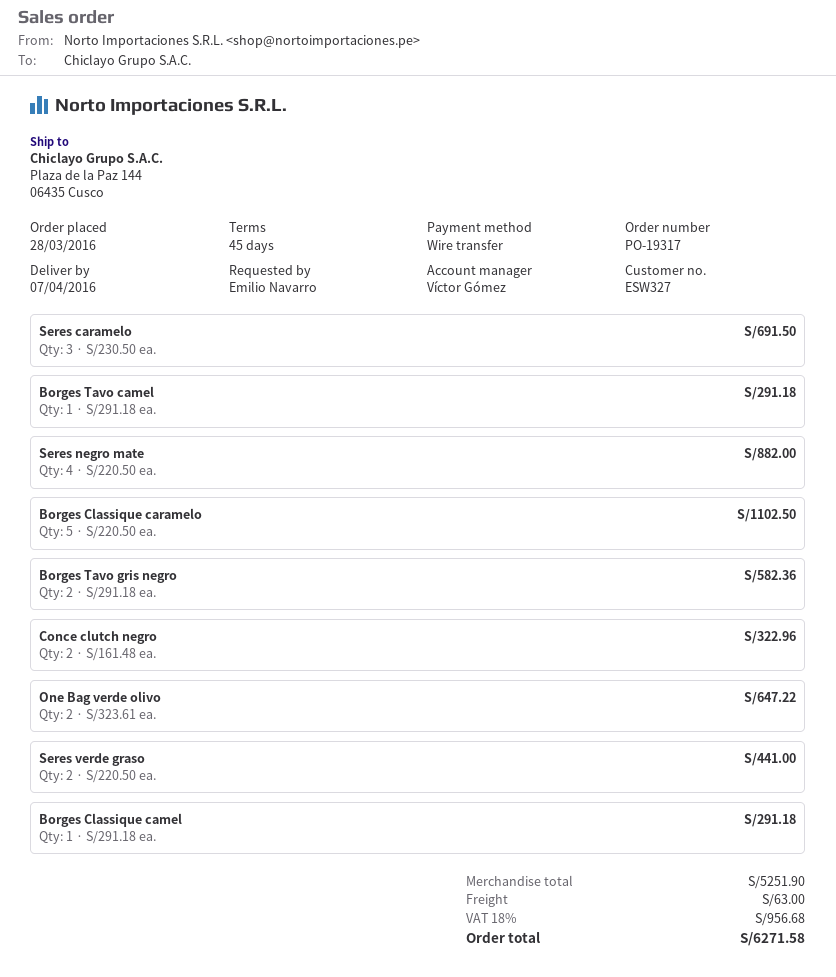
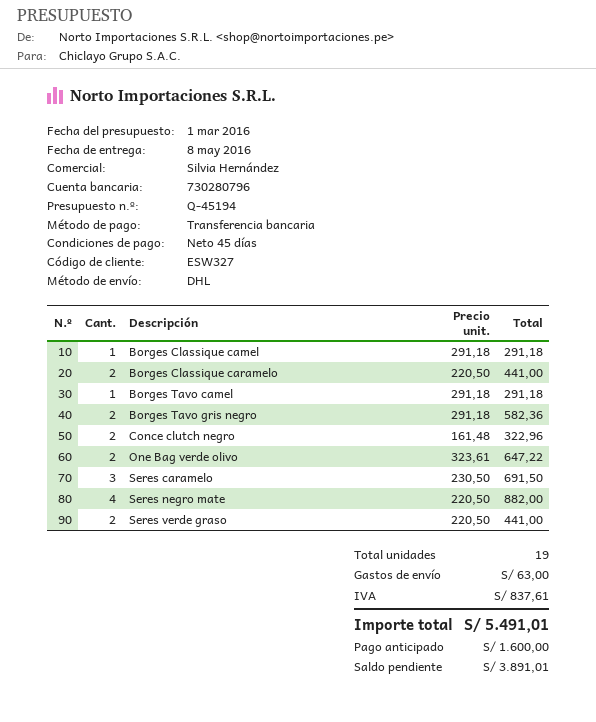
delivery date: 2016-04-07 -> 2016-05-08
sales rep: Víctor Gómez -> Silvia Hernández
Borges Classique caramelo: 5 x 220.50 = 1102.50 -> 2 x 220.50 = 441.00
tax: 956.68 -> 837.61
total: 6271.58 -> 5491.01

